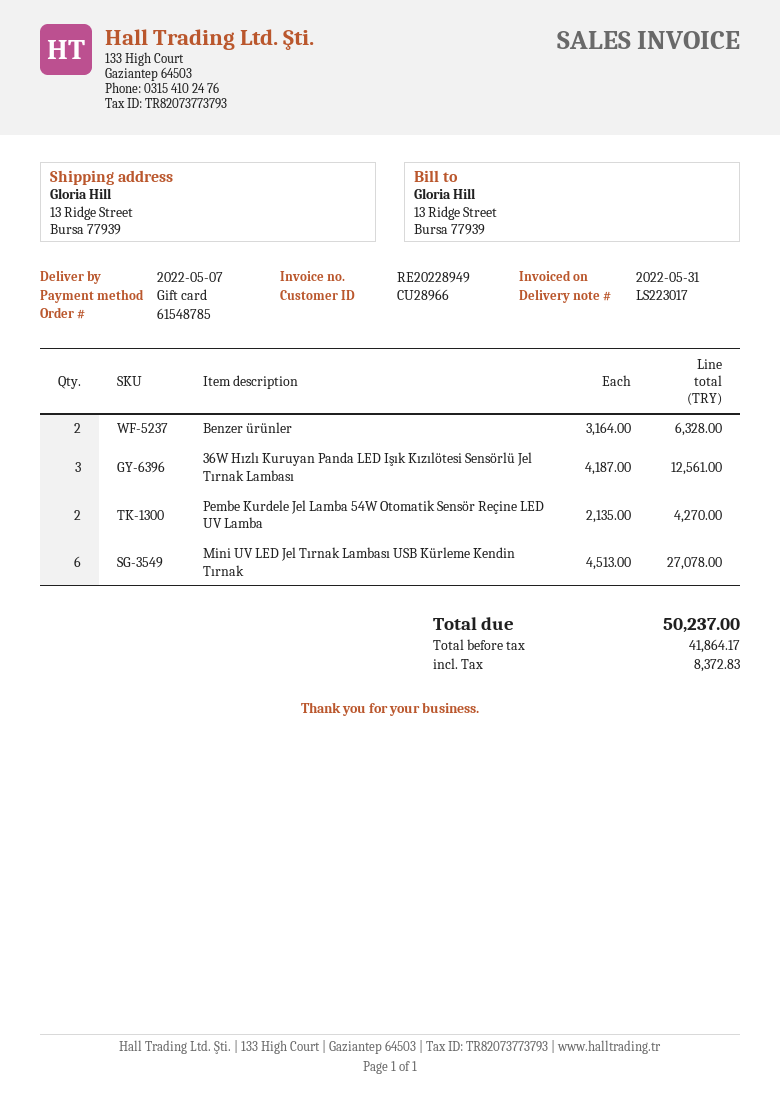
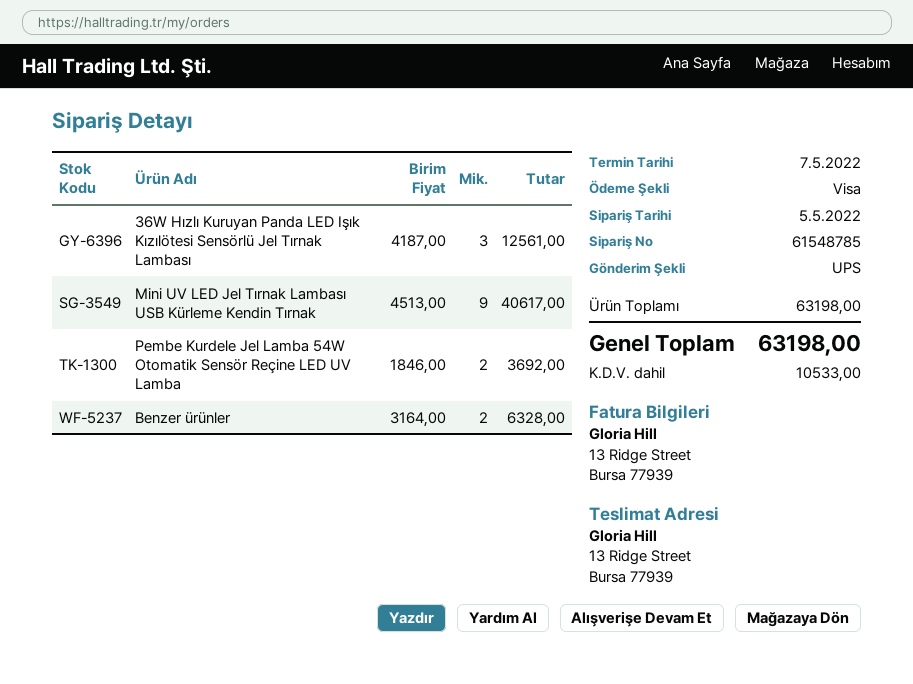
payment method: gift card -> Visa
Pembe Kurdele Jel Lamba 54W Otomatik Sensör Reçine LED UV Lamba: 2 x 2135.00 = 4270.00 -> 2 x 1846.00 = 3692.00
Mini UV LED Jel Tırnak Lambası USB Kürleme Kendin Tırnak: 6 x 4513.00 = 27078.00 -> 9 x 4513.00 = 40617.00
tax: 8372.83 -> 10533.00
total: 50237.00 -> 63198.00

